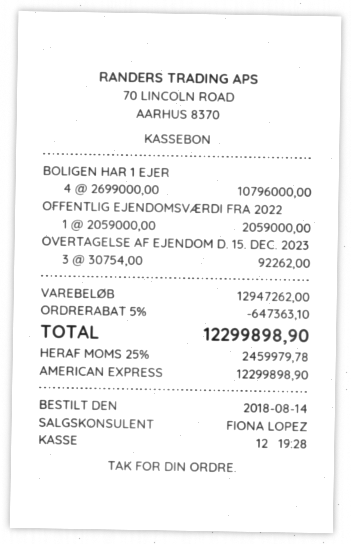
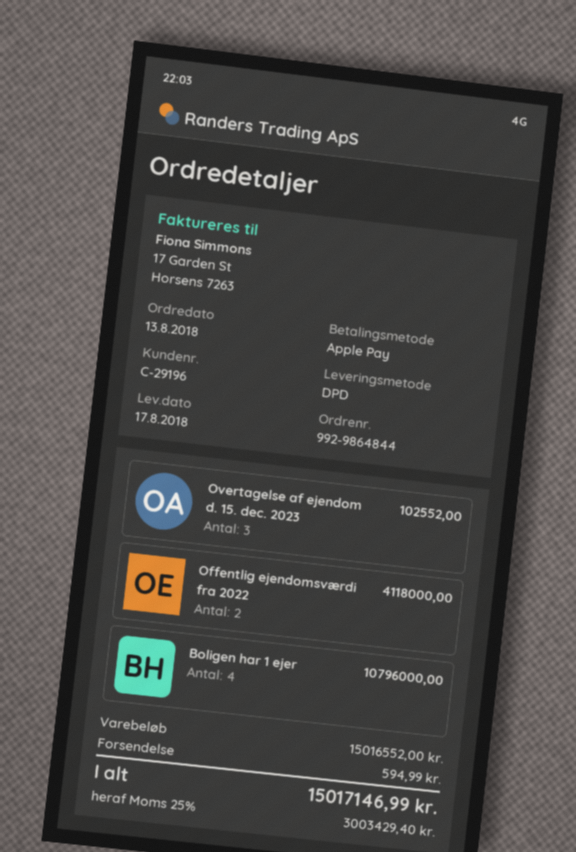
order date: 2018-08-14 -> 2018-08-13
payment method: American Express -> Apple Pay
OFFENTLIG EJENDOMSVÆRDI FRA 2022: 1 for 2059000.00 -> 2 for 4118000.00
OVERTAGELSE AF EJENDOM D. 15. DEC. 2023: 3 for 92262.00 -> 3 for 102552.00
subtotal: 12947262.00 -> 15016552.00
discount: 5% = 647363.10 -> none
shipping: none -> 594.99
tax: 25% = 2459979.78 -> 25% = 3003429.40
total: 12299898.90 -> 15017146.99

